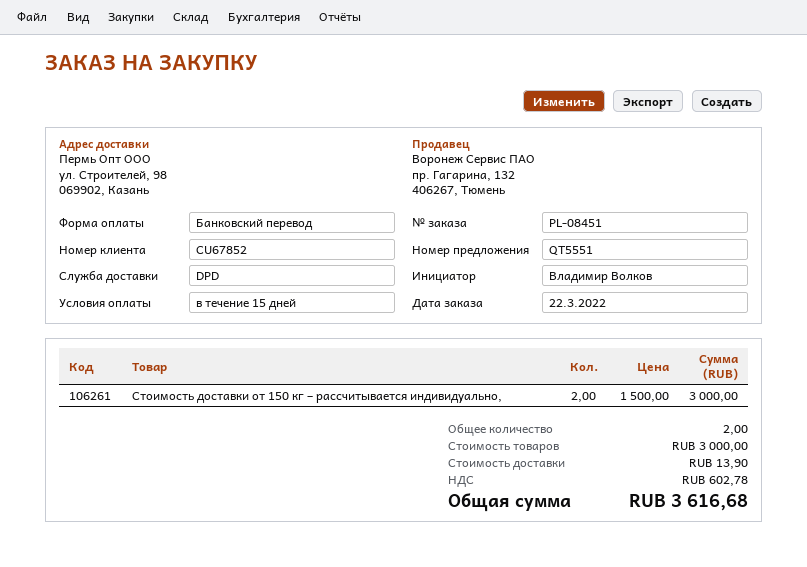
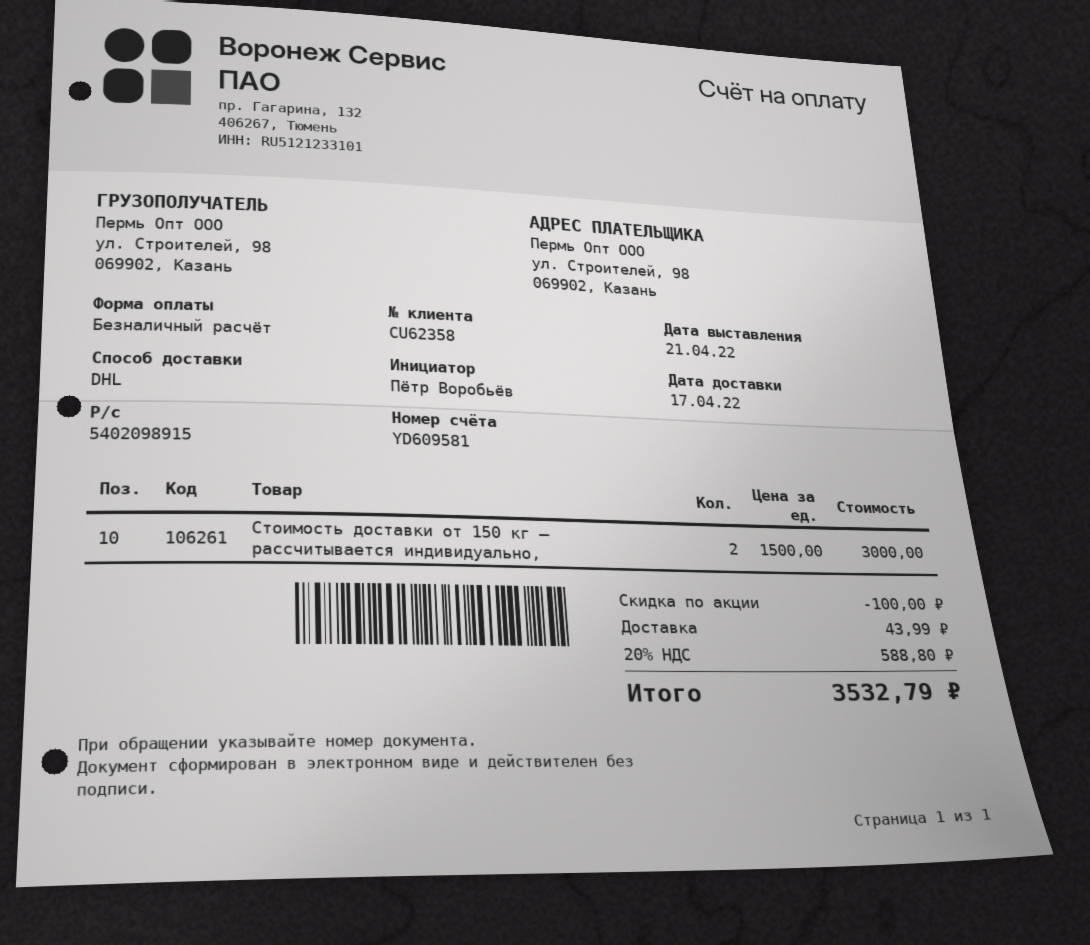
customer number: CU67852 -> CU62358
ordered by: Владимир Волков -> Пётр Воробьёв
shipping method: DPD -> DHL
discount: none -> 100.00
shipping: 13.90 -> 43.99
tax: 602.78 -> 588.80
total: 3616.68 -> 3532.79

